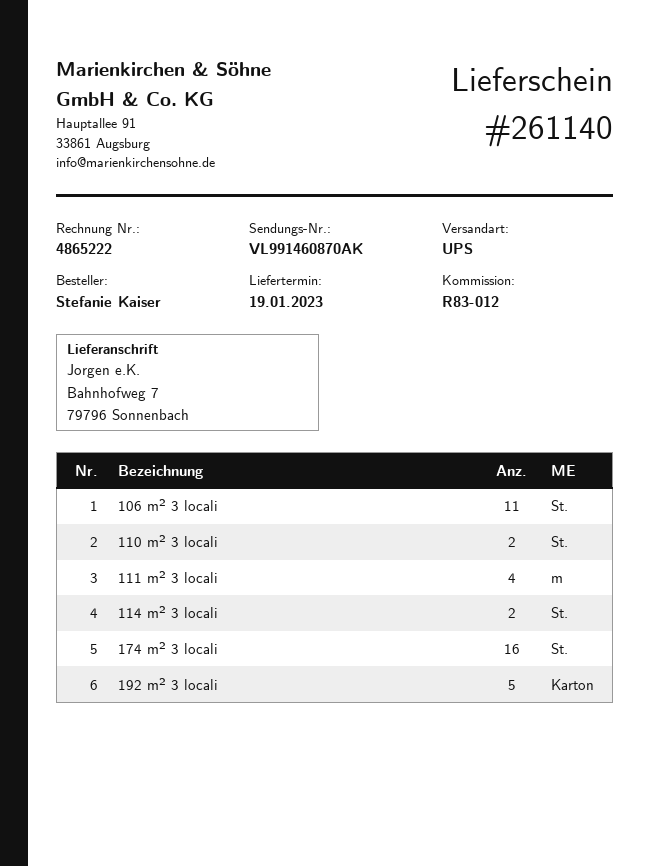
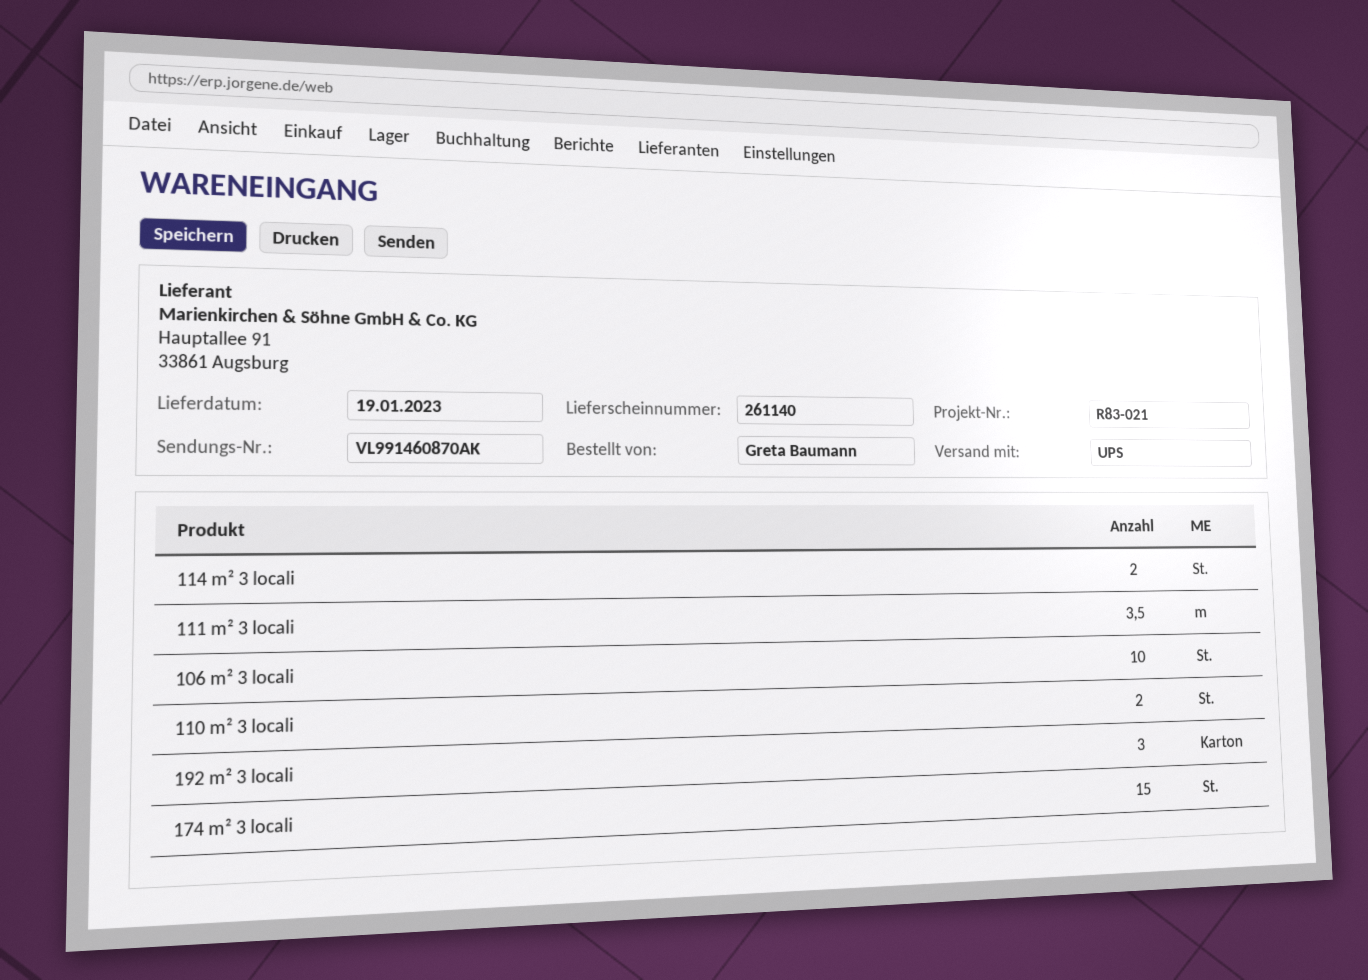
reference: R83-012 -> R83-021
ordered by: Stefanie Kaiser -> Greta Baumann
106 m² 3 locali: 11 -> 10
111 m² 3 locali: 4 -> 3.5
174 m² 3 locali: 16 -> 15
192 m² 3 locali: 5 -> 3

